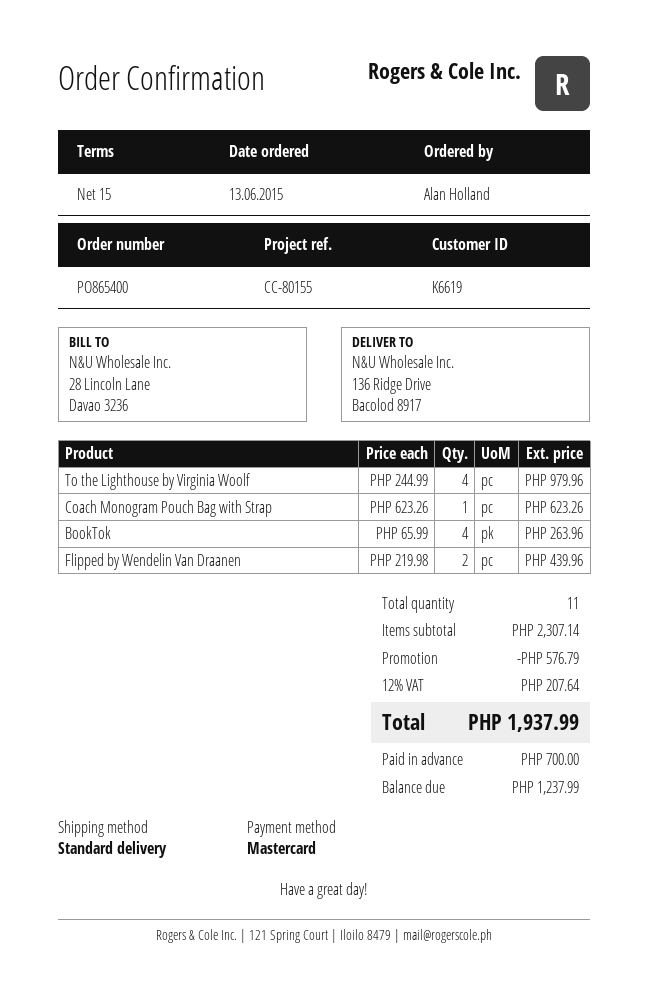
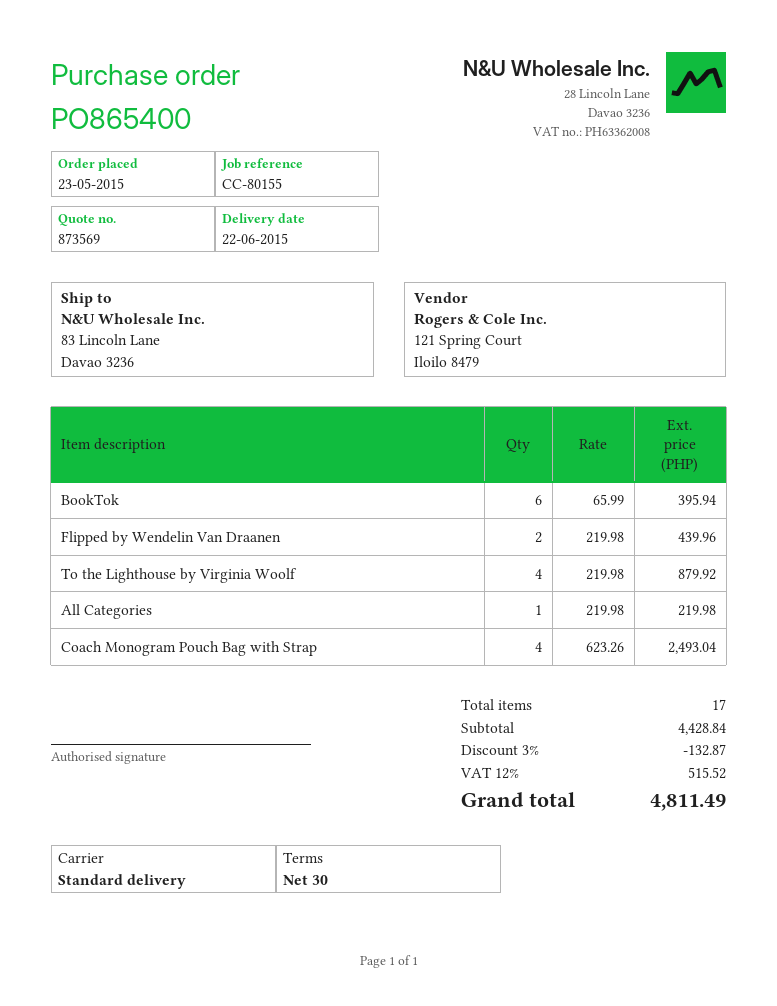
order date: 2015-06-13 -> 2015-05-23
payment terms: 15 days -> 30 days
ship to: 136 Ridge Drive, Bacolod 8917 -> 83 Lincoln Lane, Davao 3236
To the Lighthouse by Virginia Woolf: 4 x 244.99 = 979.96 -> 4 x 219.98 = 879.92
Coach Monogram Pouch Bag with Strap: 1 x 623.26 = 623.26 -> 4 x 623.26 = 2493.04
BookTok: 4 x 65.99 = 263.96 -> 6 x 65.99 = 395.94
All Categories: none -> 1 x 219.98 = 219.98
total quantity: 11 -> 17
subtotal: 2307.14 -> 4428.84
discount: 576.79 -> 132.87
tax: 12% = 207.64 -> 12% = 515.52
total: 1937.99 -> 4811.49

